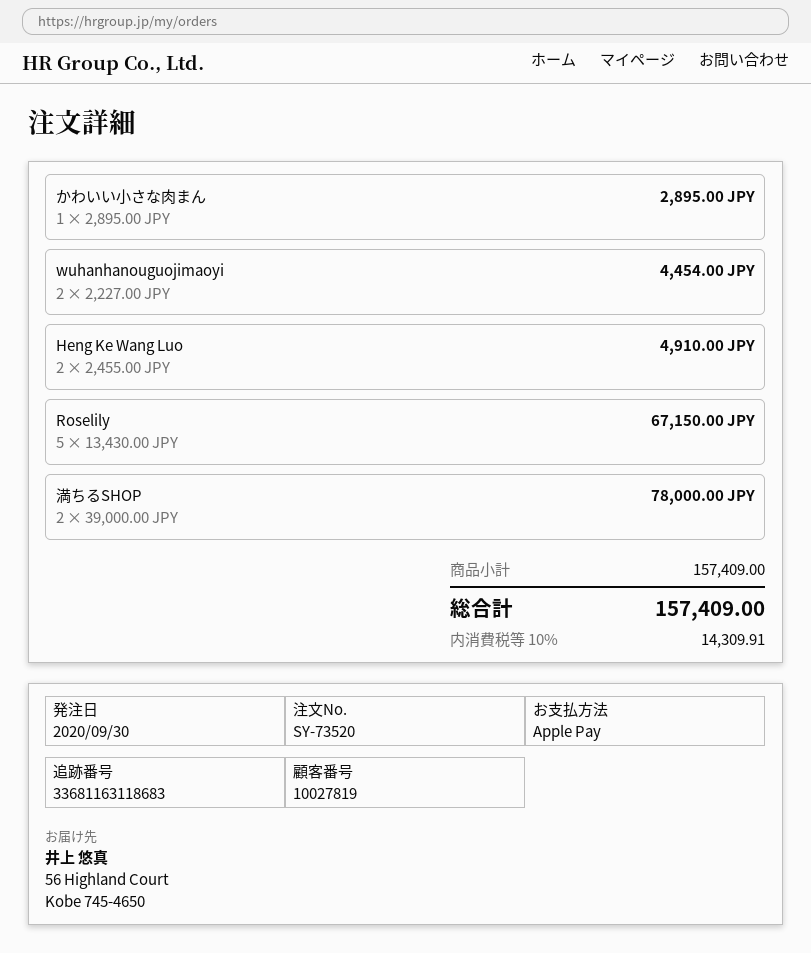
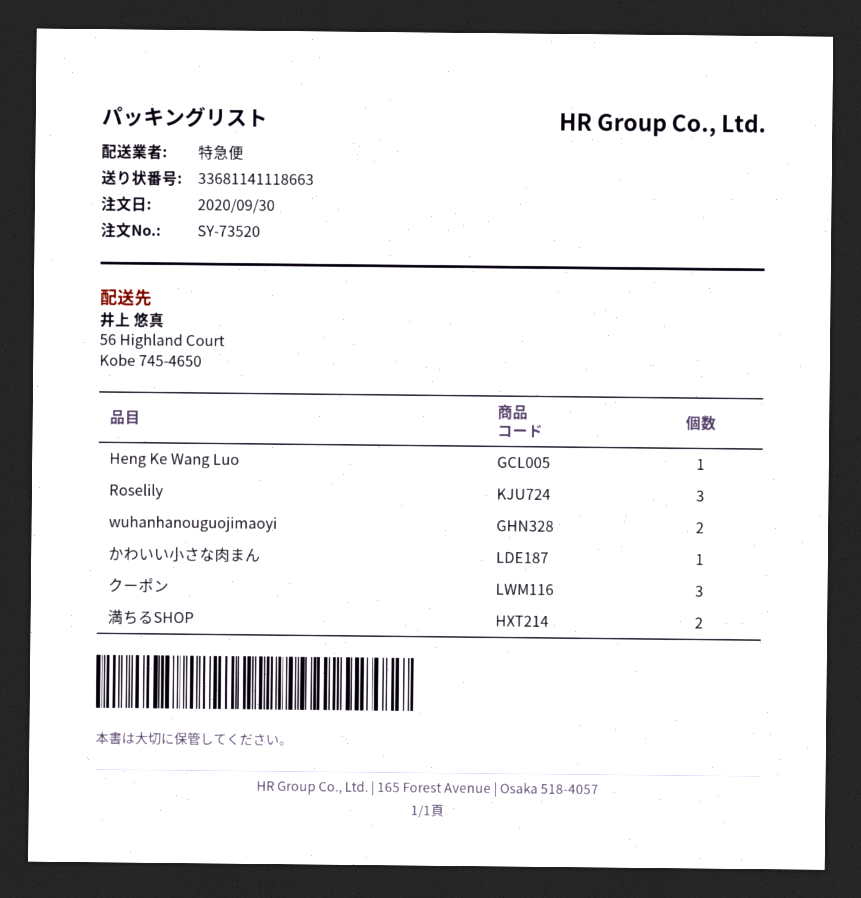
tracking number: 33681163118683 -> 33681141118663
Heng Ke Wang Luo: 2 -> 1
Roselily: 5 -> 3
クーポン: none -> 3

